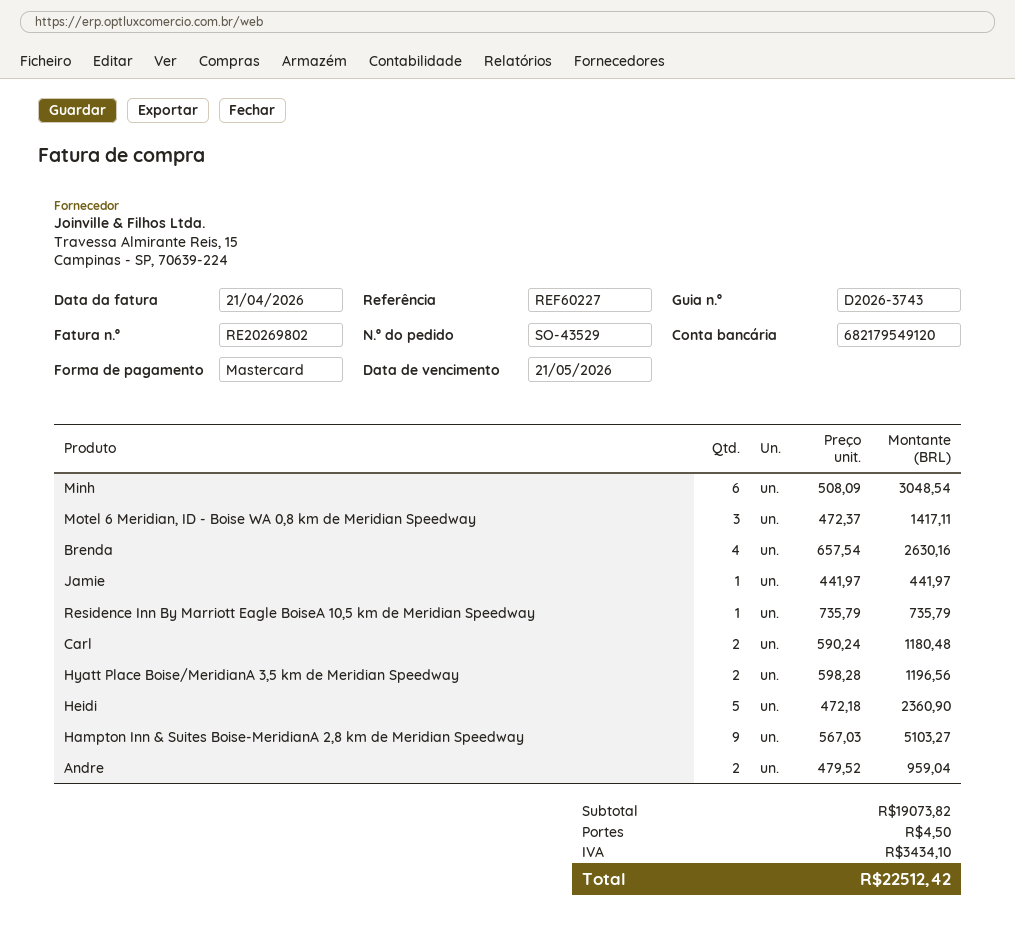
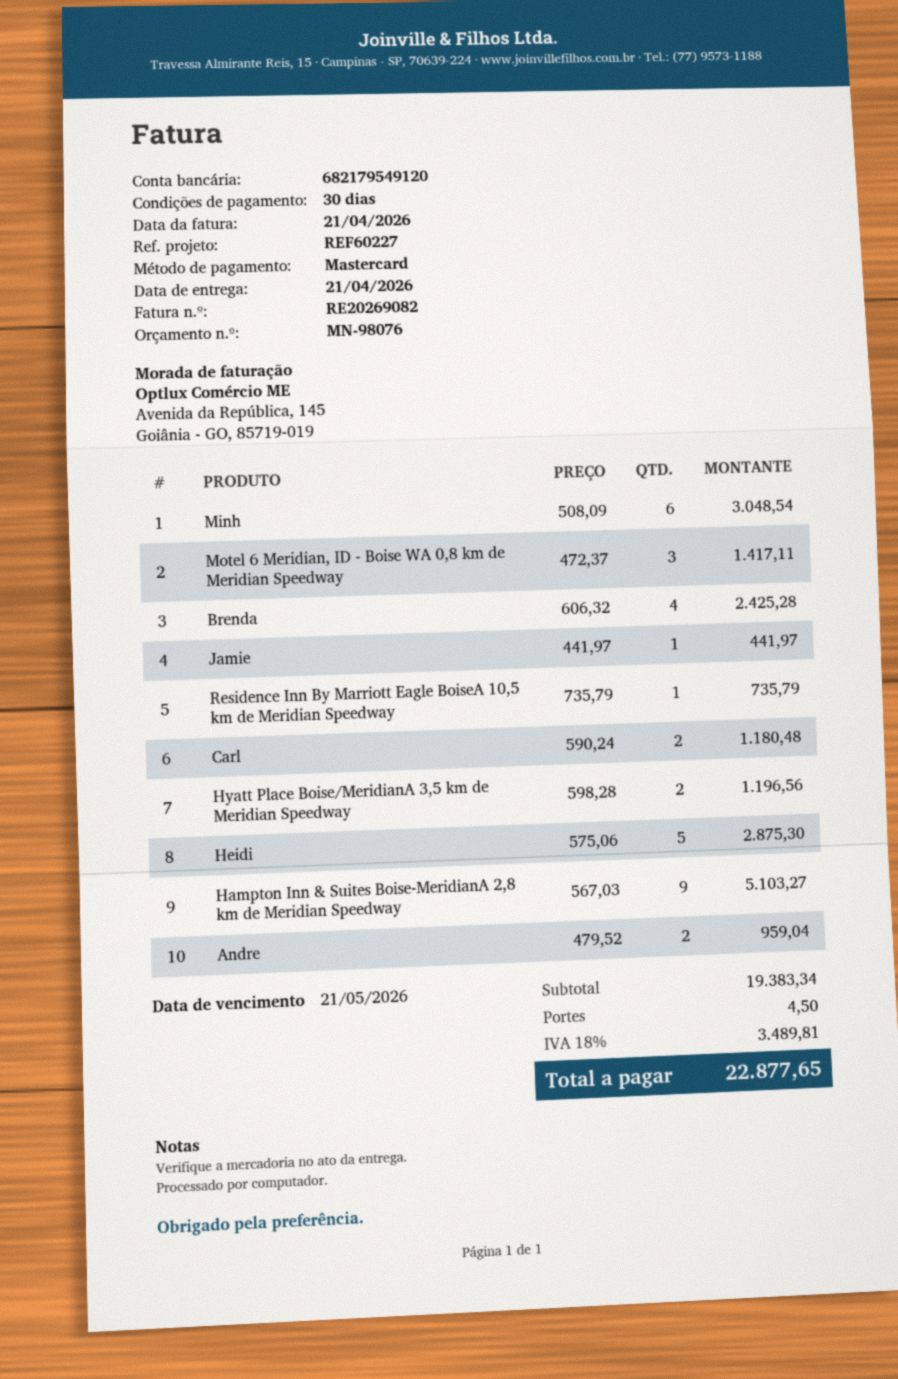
invoice number: RE20269802 -> RE20269082
Brenda: 4 x 657.54 = 2630.16 -> 4 x 606.32 = 2425.28
Heidi: 5 x 472.18 = 2360.90 -> 5 x 575.06 = 2875.30
subtotal: 19073.82 -> 19383.34
tax: 3434.10 -> 3489.81
total: 22512.42 -> 22877.65

